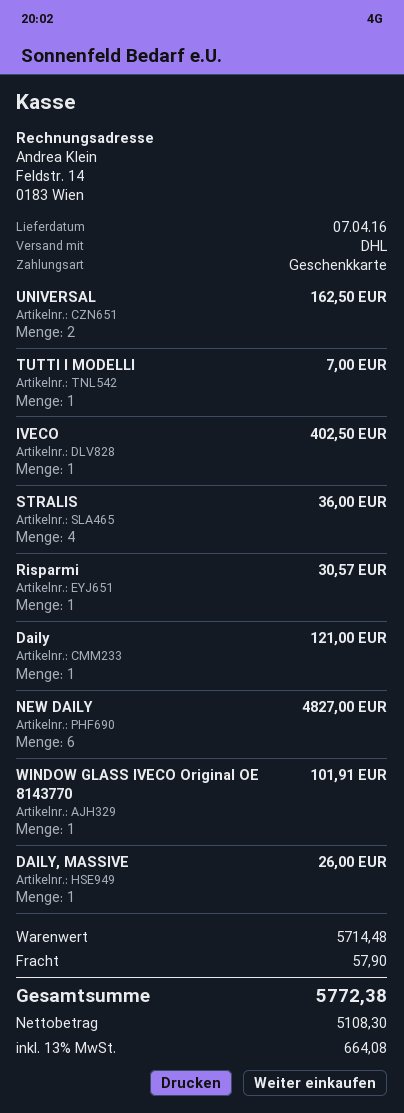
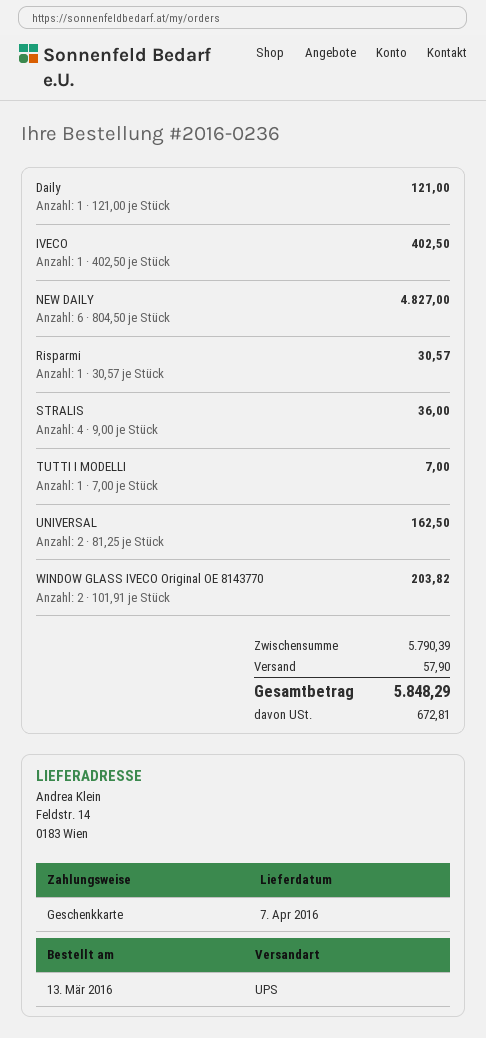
shipping method: DHL -> UPS
WINDOW GLASS IVECO Original OE 8143770: 1 for 101.91 -> 2 for 203.82
DAILY, MASSIVE: 1 for 26.00 -> none
subtotal: 5714.48 -> 5790.39
tax: 664.08 -> 672.81
total: 5772.38 -> 5848.29

